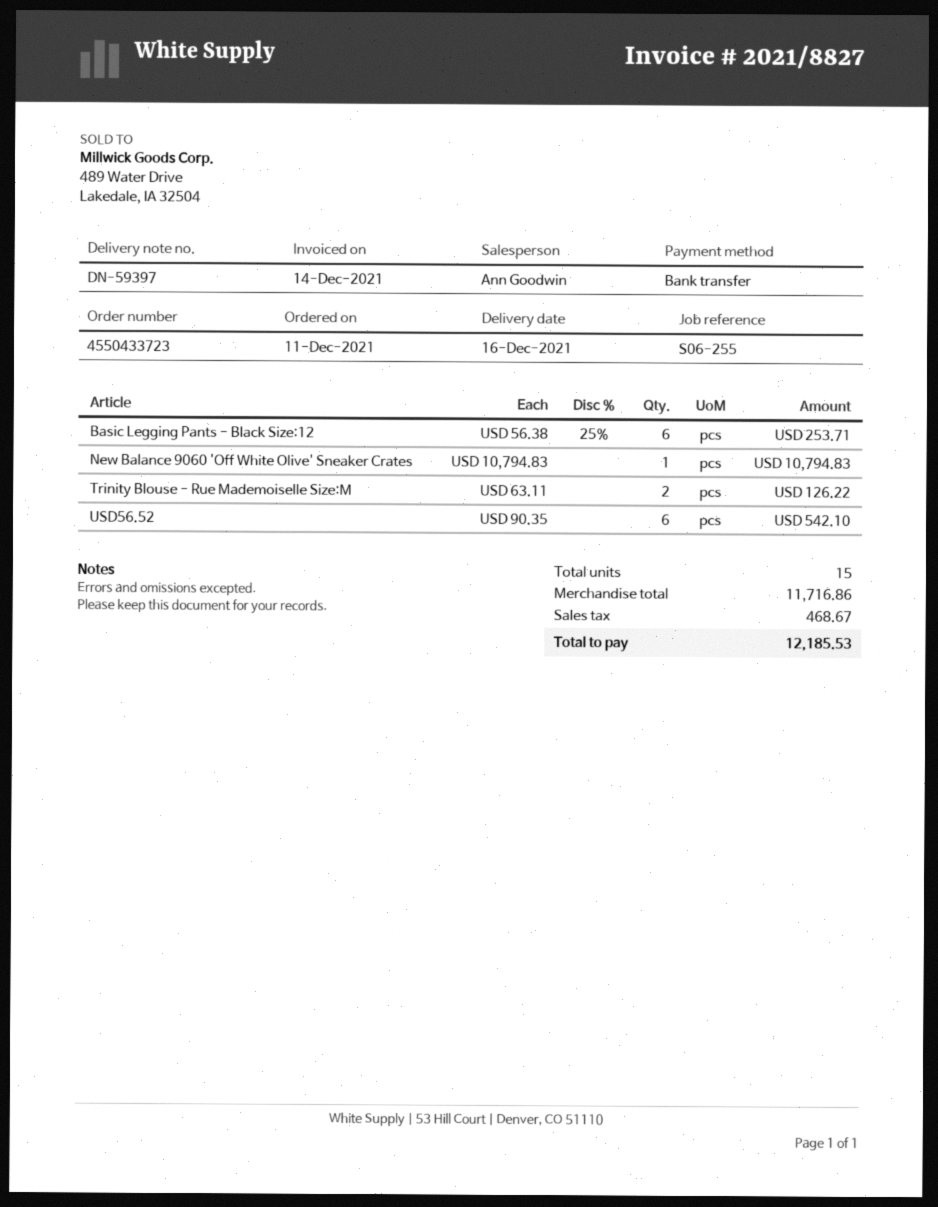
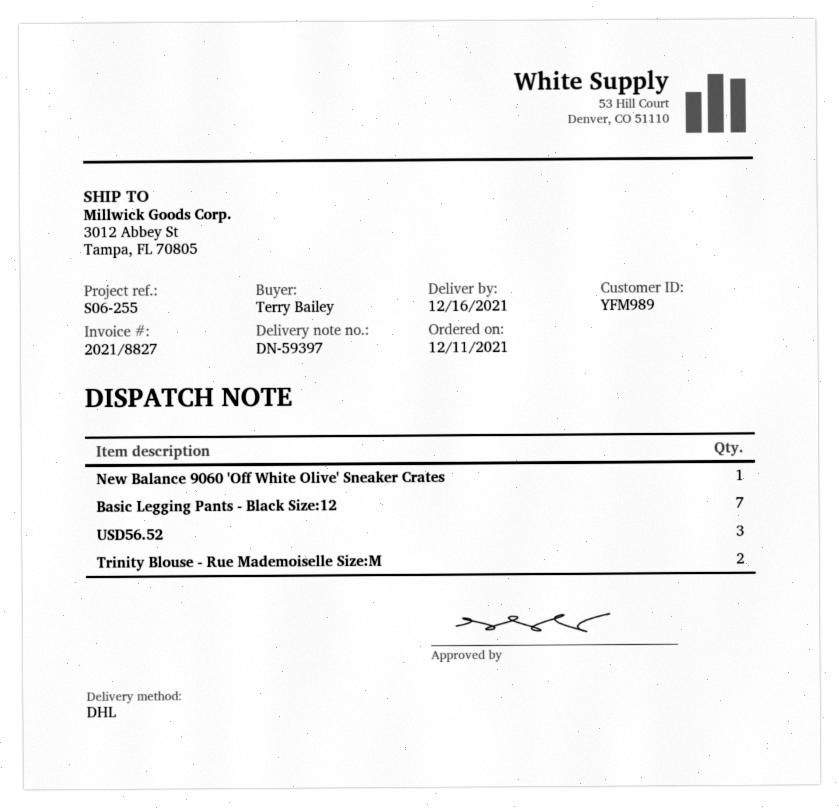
Basic Legging Pants - Black Size:12: 6 -> 7
USD56.52: 6 -> 3

